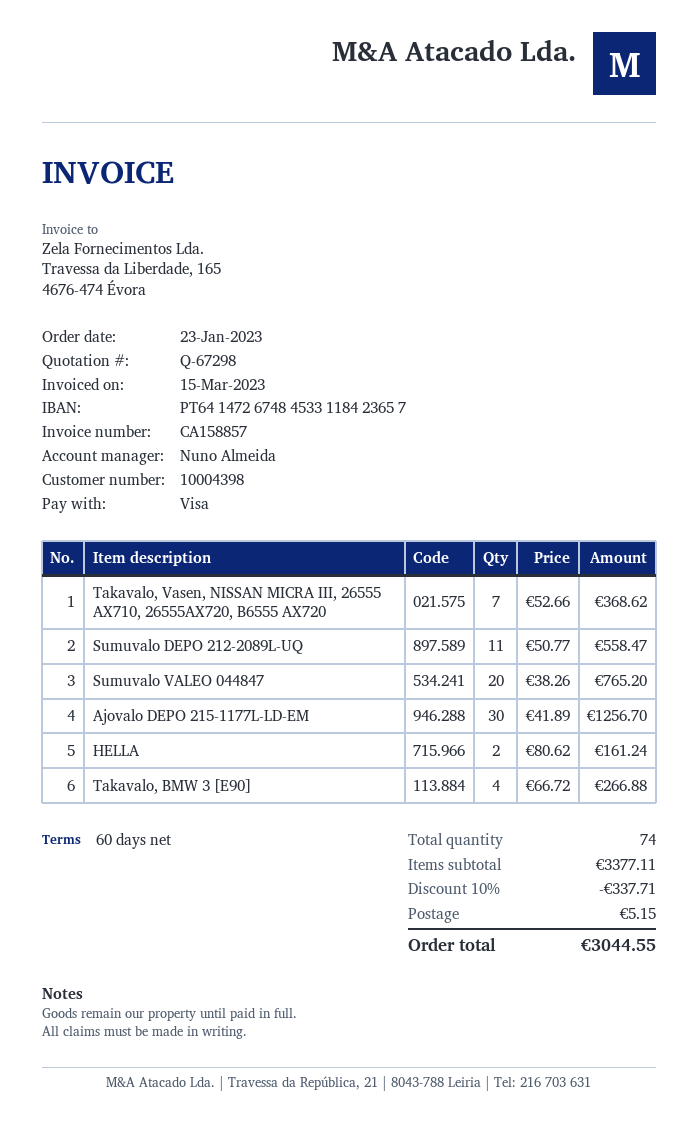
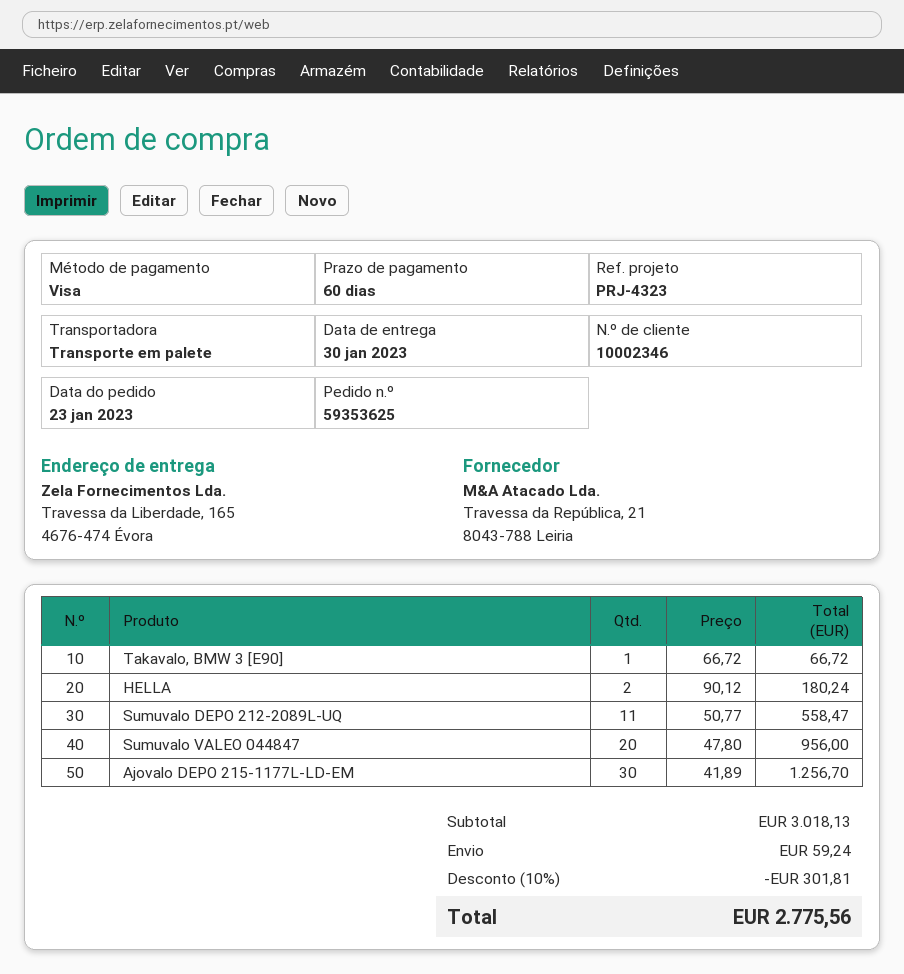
customer number: 10004398 -> 10002346
Takavalo, Vasen, NISSAN MICRA III, 26555 AX710, 26555AX720, B6555 AX720: 7 x 52.66 = 368.62 -> none
Sumuvalo VALEO 044847: 20 x 38.26 = 765.20 -> 20 x 47.80 = 956.00
HELLA: 2 x 80.62 = 161.24 -> 2 x 90.12 = 180.24
Takavalo, BMW 3 [E90]: 4 x 66.72 = 266.88 -> 1 x 66.72 = 66.72
subtotal: 3377.11 -> 3018.13
discount: 10% = 337.71 -> 10% = 301.81
shipping: 5.15 -> 59.24
total: 3044.55 -> 2775.56

